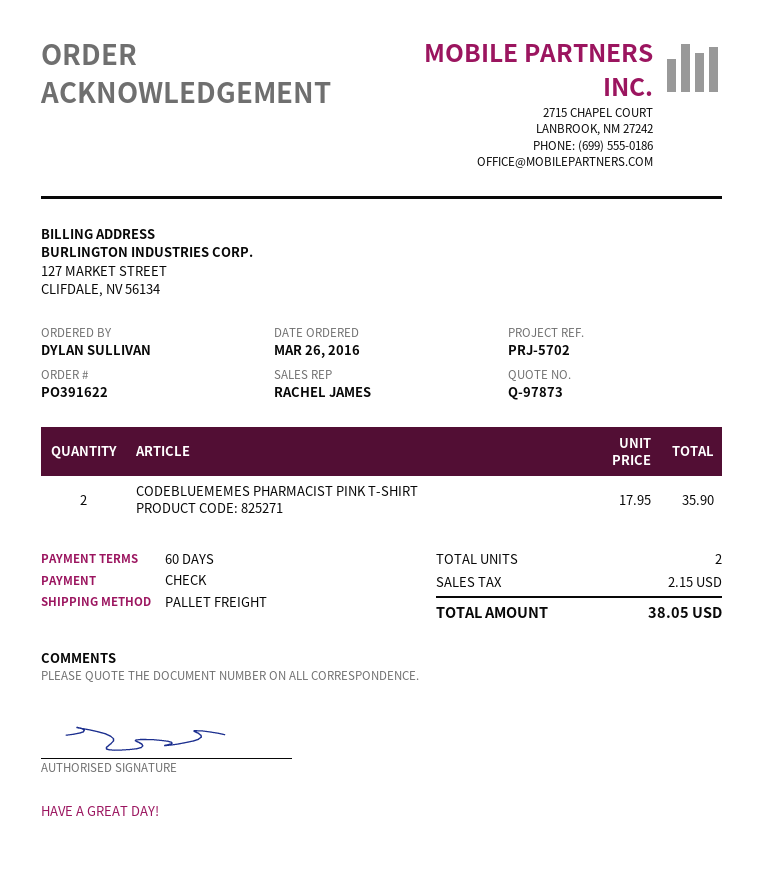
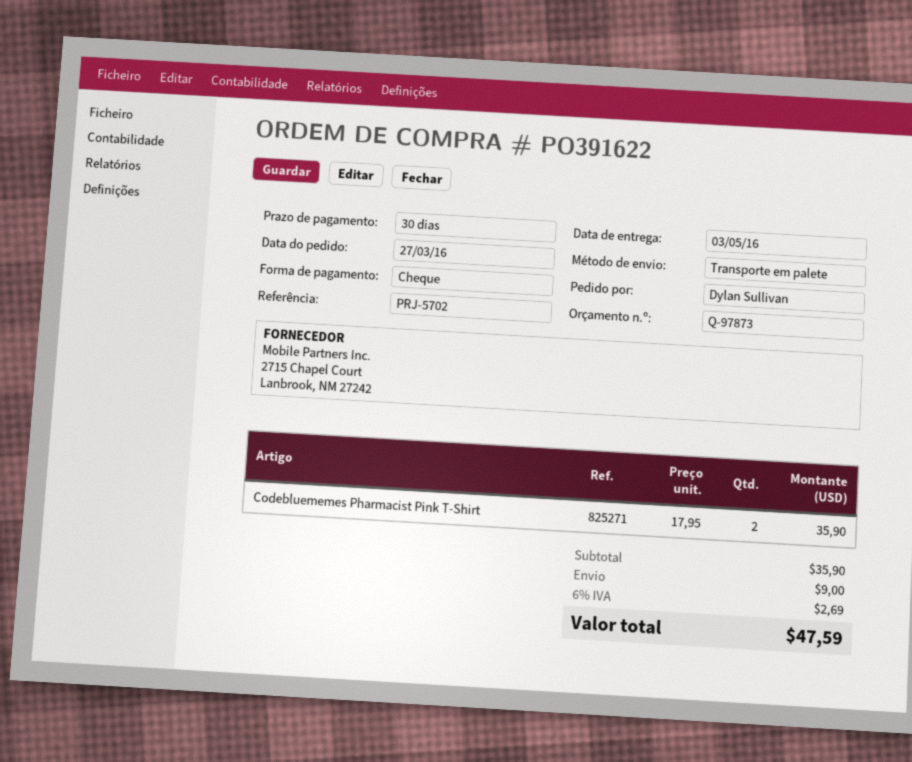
order date: 2016-03-26 -> 2016-03-27
payment terms: 60 days -> 30 days
shipping: none -> 9.00
tax: 2.15 -> 2.69
total: 38.05 -> 47.59

